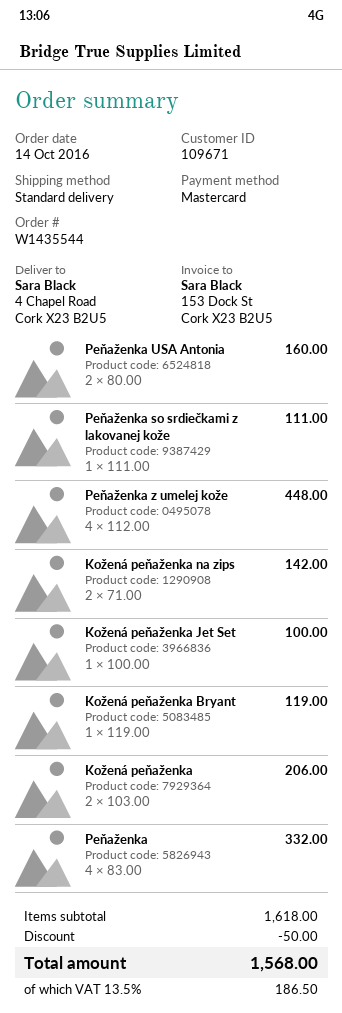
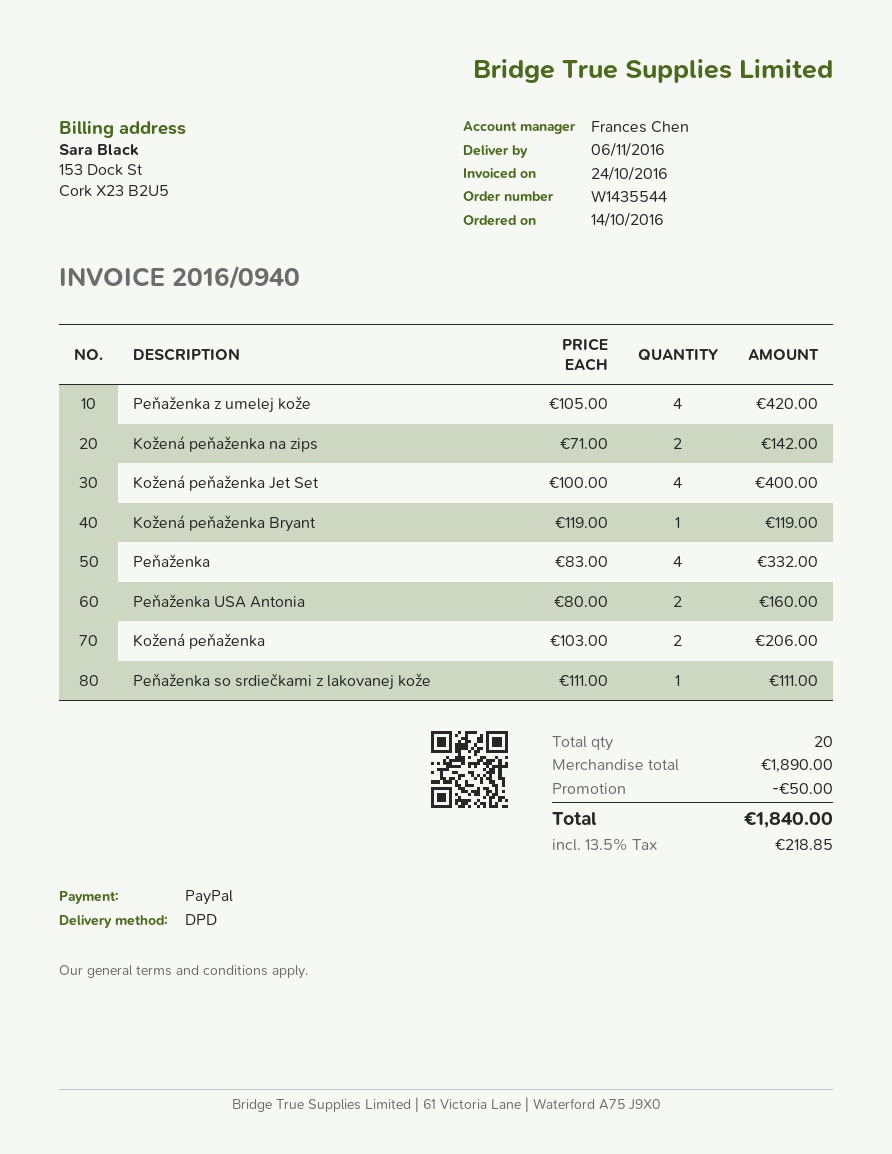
payment method: Mastercard -> PayPal
shipping method: standard -> DPD
Peňaženka z umelej kože: 4 x 112.00 = 448.00 -> 4 x 105.00 = 420.00
Kožená peňaženka Jet Set: 1 x 100.00 = 100.00 -> 4 x 100.00 = 400.00
subtotal: 1618.00 -> 1890.00
tax: 13.5% = 186.50 -> 13.5% = 218.85
total: 1568.00 -> 1840.00

